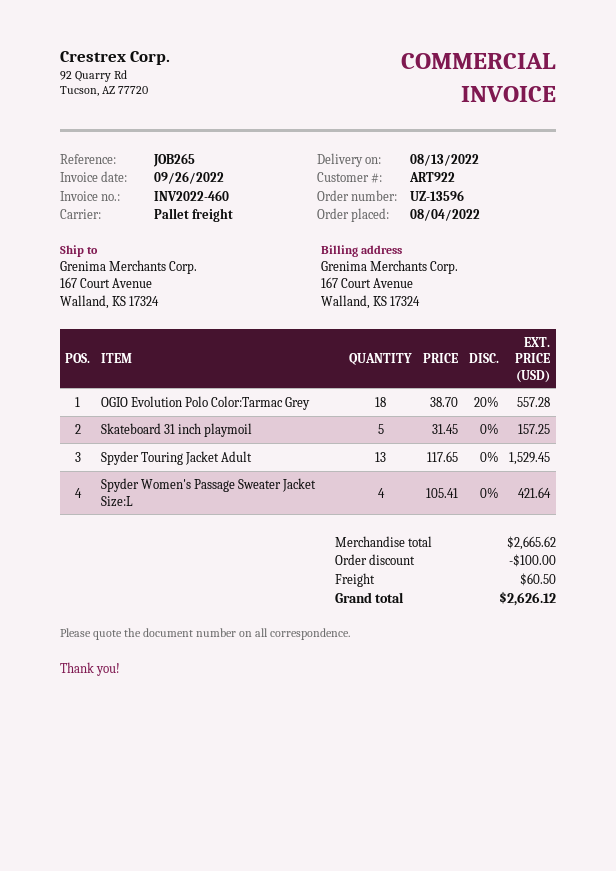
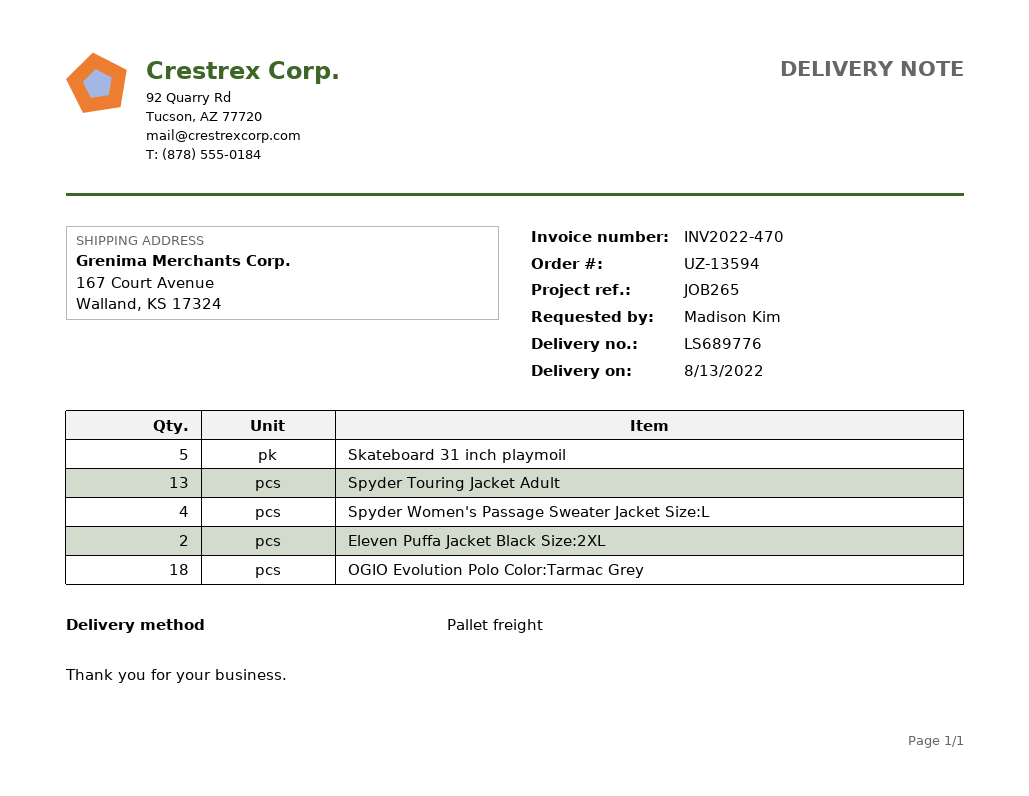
order number: UZ-13596 -> UZ-13594
invoice number: INV2022-460 -> INV2022-470
Eleven Puffa Jacket Black Size:2XL: none -> 2

